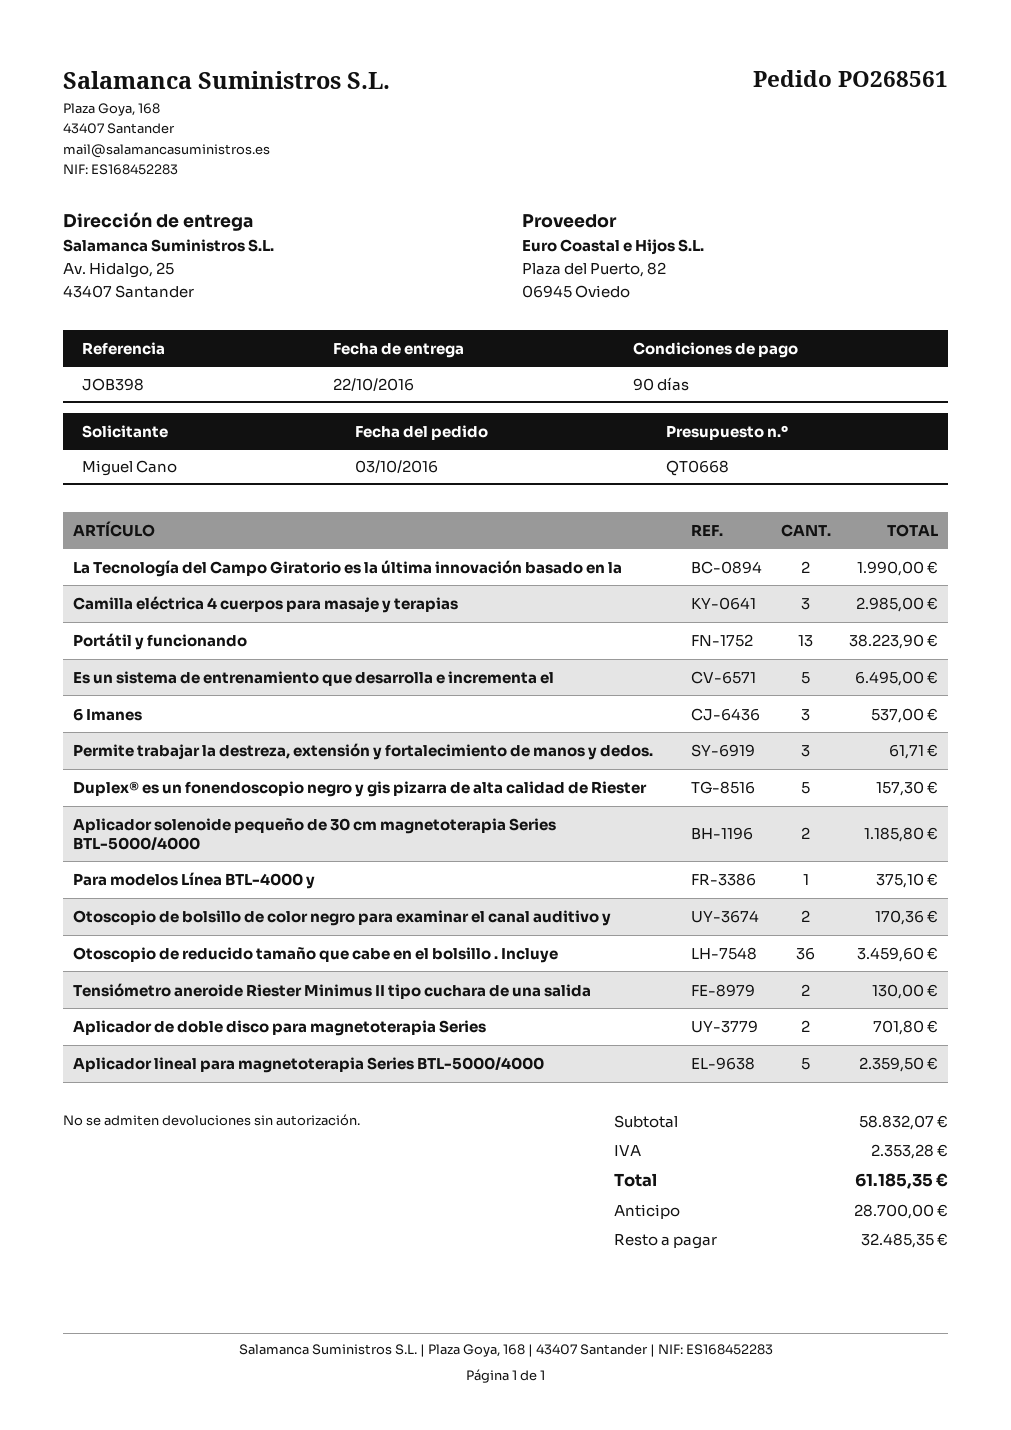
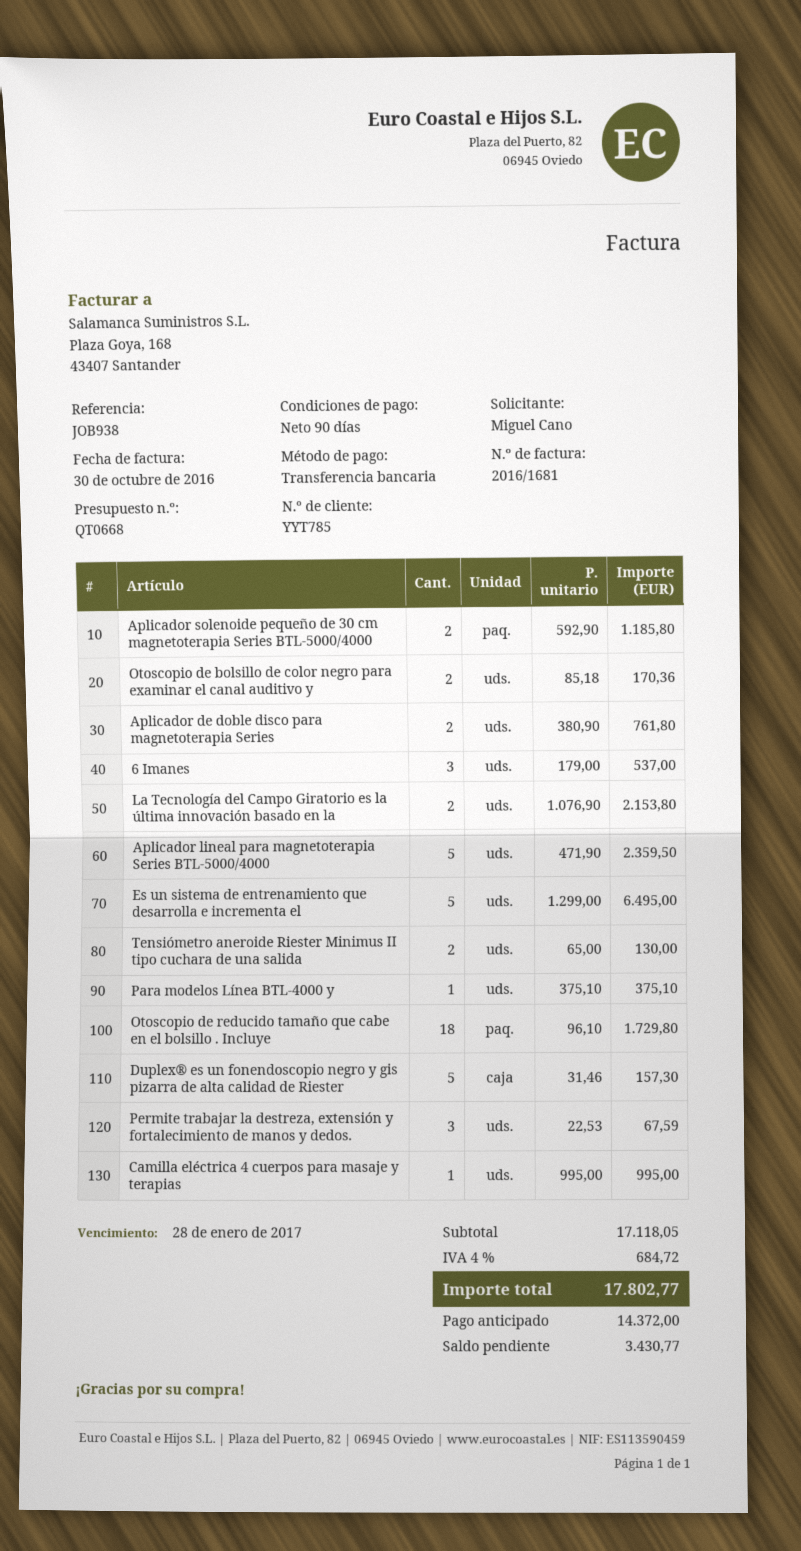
reference: JOB398 -> JOB938
La Tecnología del Campo Giratorio es la última innovación basado en la: 2 for 1990.00 -> 2 for 2153.80
Camilla eléctrica 4 cuerpos para masaje y terapias: 3 for 2985.00 -> 1 for 995.00
Portátil y funcionando: 13 for 38223.90 -> none
Permite trabajar la destreza, extensión y fortalecimiento de manos y dedos.: 3 for 61.71 -> 3 for 67.59
Otoscopio de reducido tamaño que cabe en el bolsillo . Incluye: 36 for 3459.60 -> 18 for 1729.80
Aplicador de doble disco para magnetoterapia Series: 2 for 701.80 -> 2 for 761.80
subtotal: 58832.07 -> 17118.05
tax: 2353.28 -> 684.72
total: 61185.35 -> 17802.77
deposit: 28700.00 -> 14372.00
balance: 32485.35 -> 3430.77

